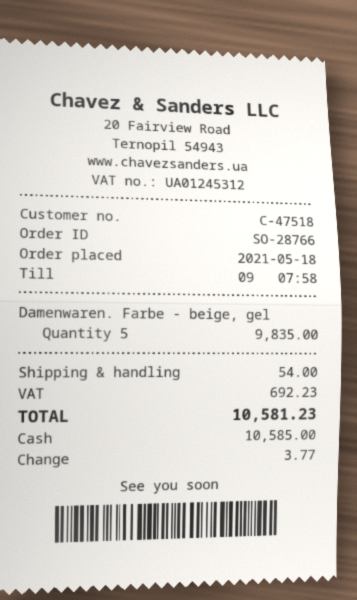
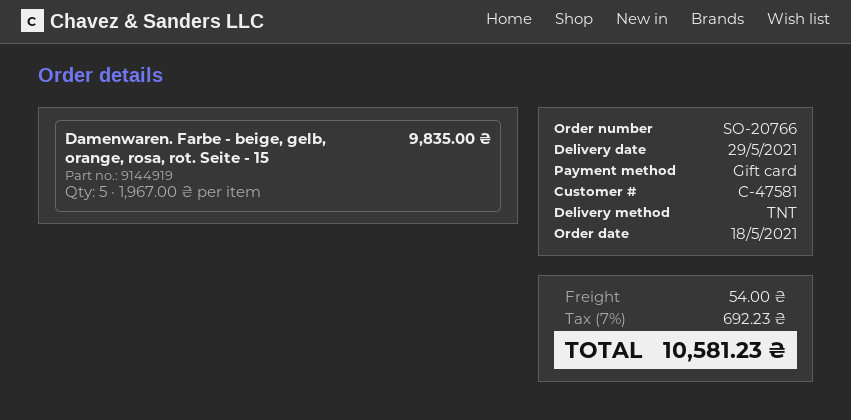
order number: SO-28766 -> SO-20766
customer number: C-47518 -> C-47581
payment method: cash -> gift card

